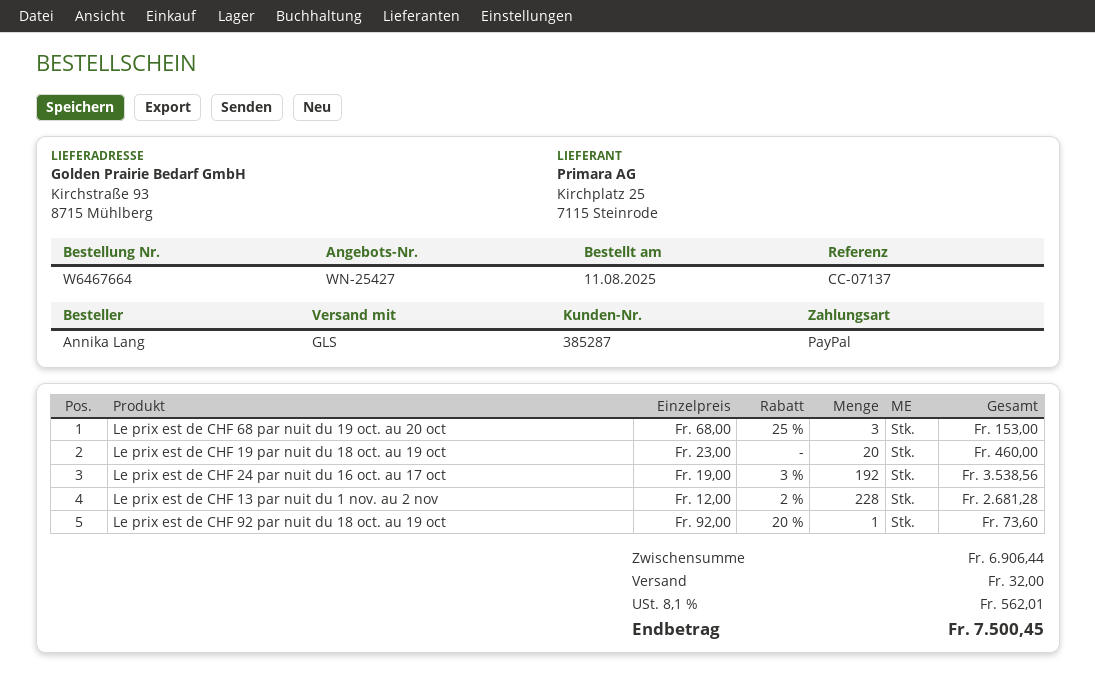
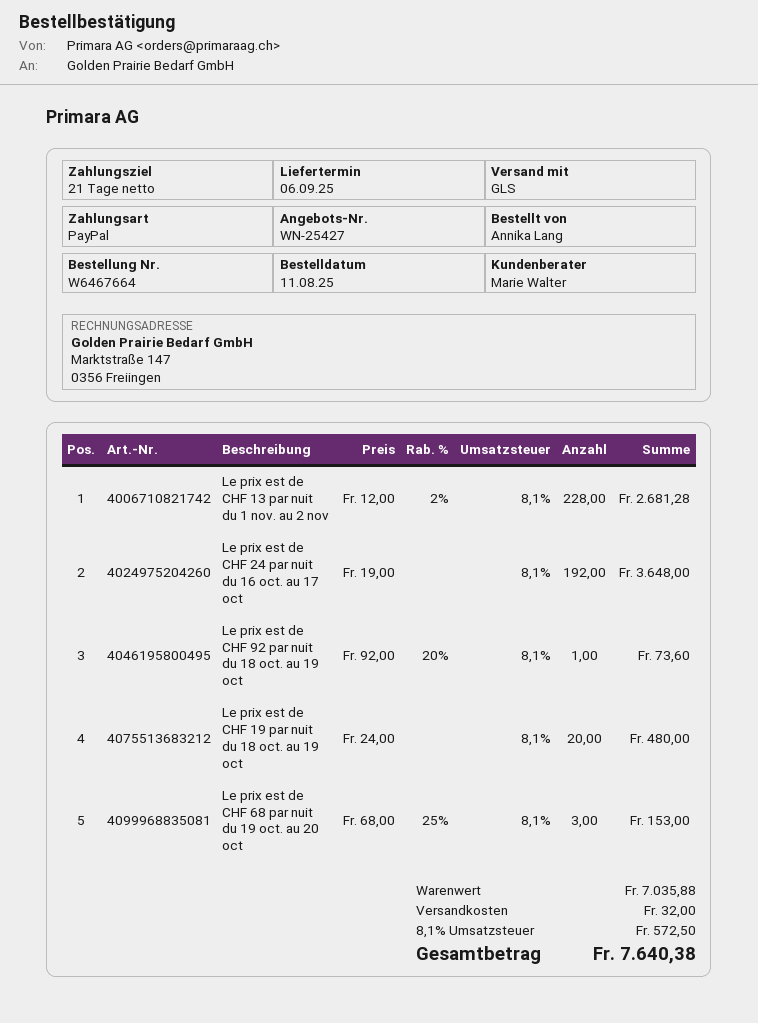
Le prix est de CHF 19 par nuit du 18 oct. au 19 oct: 20 x 23.00 = 460.00 -> 20 x 24.00 = 480.00
Le prix est de CHF 24 par nuit du 16 oct. au 17 oct: 192 x 19.00 - 3% = 3538.56 -> 192 x 19.00 = 3648.00
subtotal: 6906.44 -> 7035.88
tax: 8.1% = 562.01 -> 8.1% = 572.50
total: 7500.45 -> 7640.38

